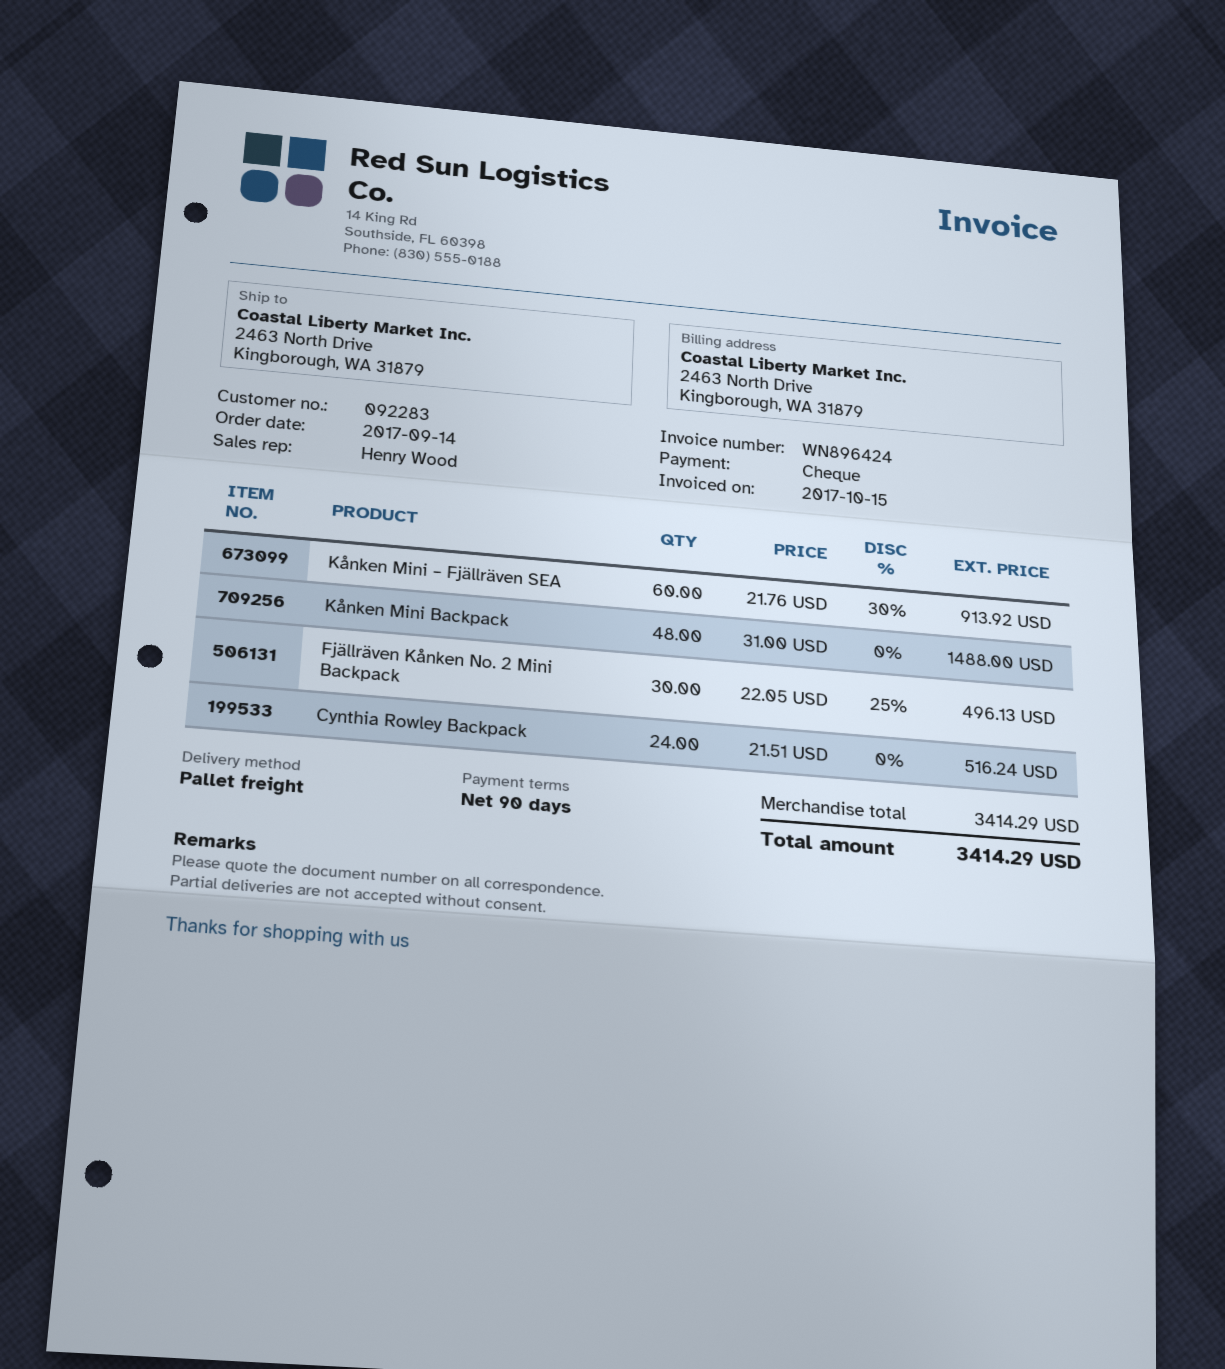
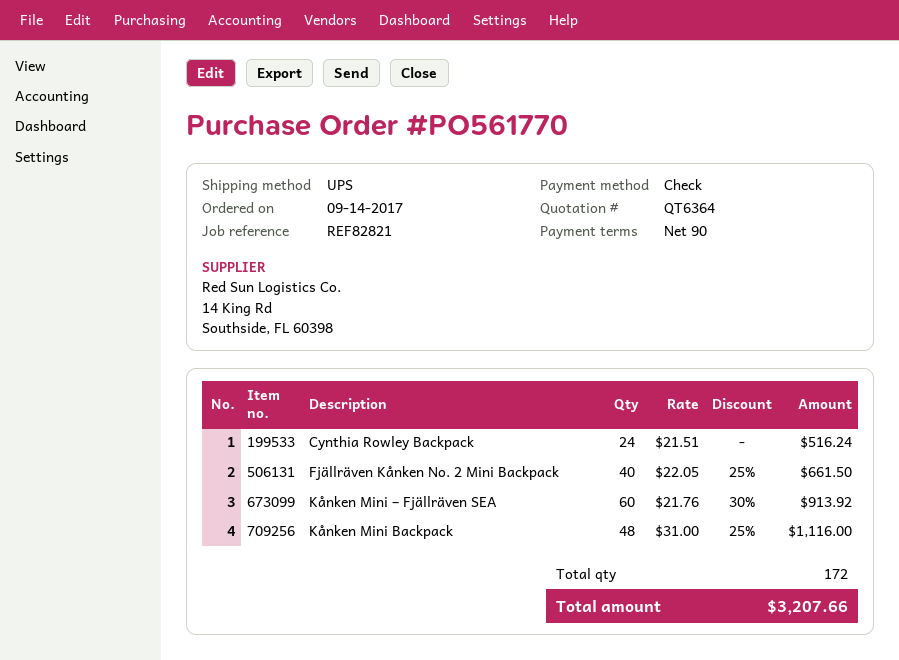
shipping method: pallet freight -> UPS
Kånken Mini Backpack: 48 x 31.00 = 1488.00 -> 48 x 31.00 - 25% = 1116.00
Fjällräven Kånken No. 2 Mini Backpack: 30 x 22.05 - 25% = 496.13 -> 40 x 22.05 - 25% = 661.50
total: 3414.29 -> 3207.66

